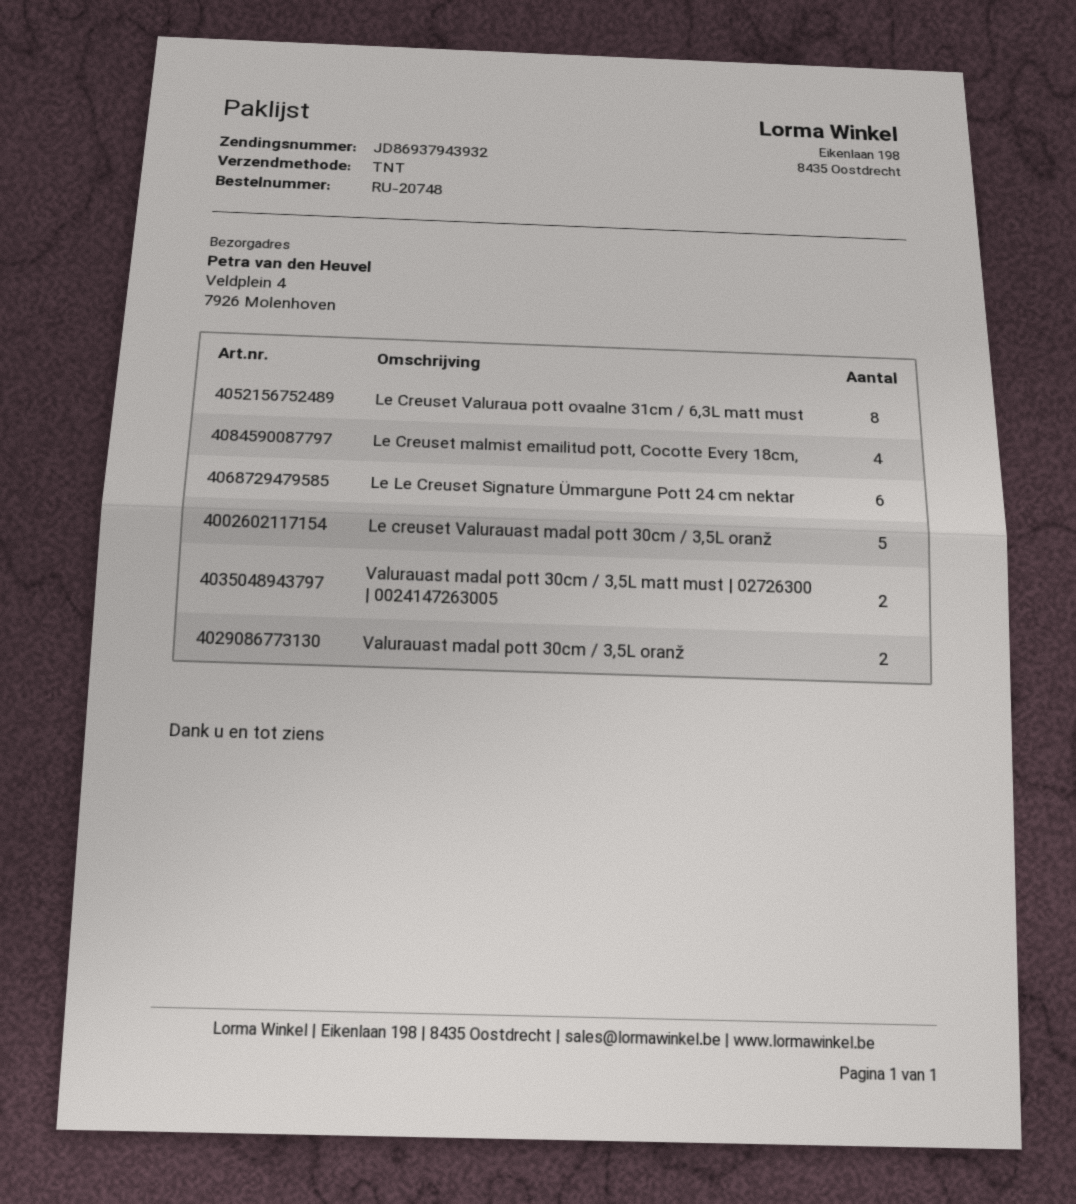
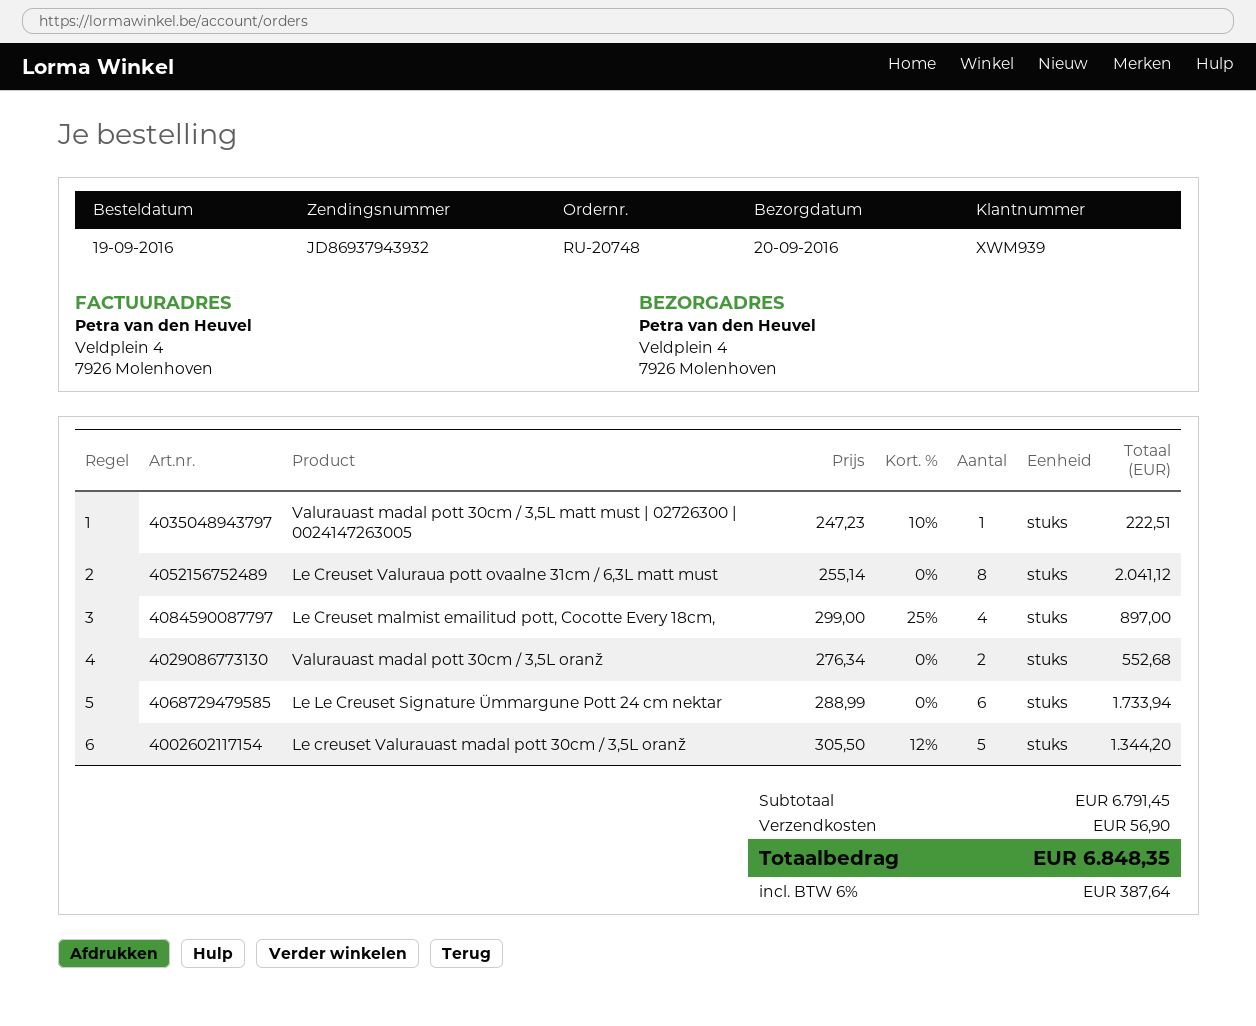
Valurauast madal pott 30cm / 3,5L matt must | 02726300 | 0024147263005: 2 -> 1

